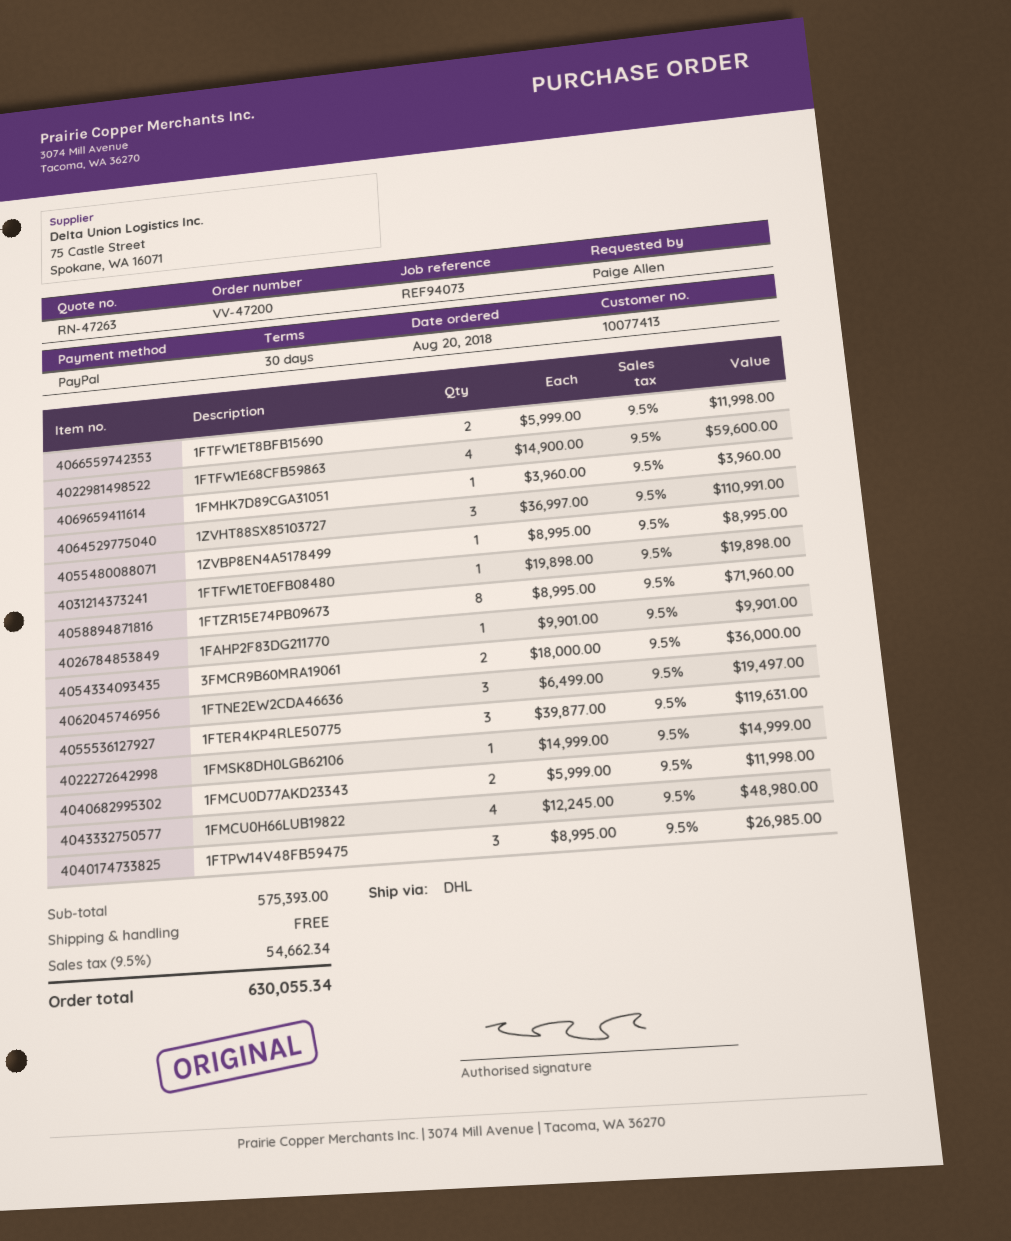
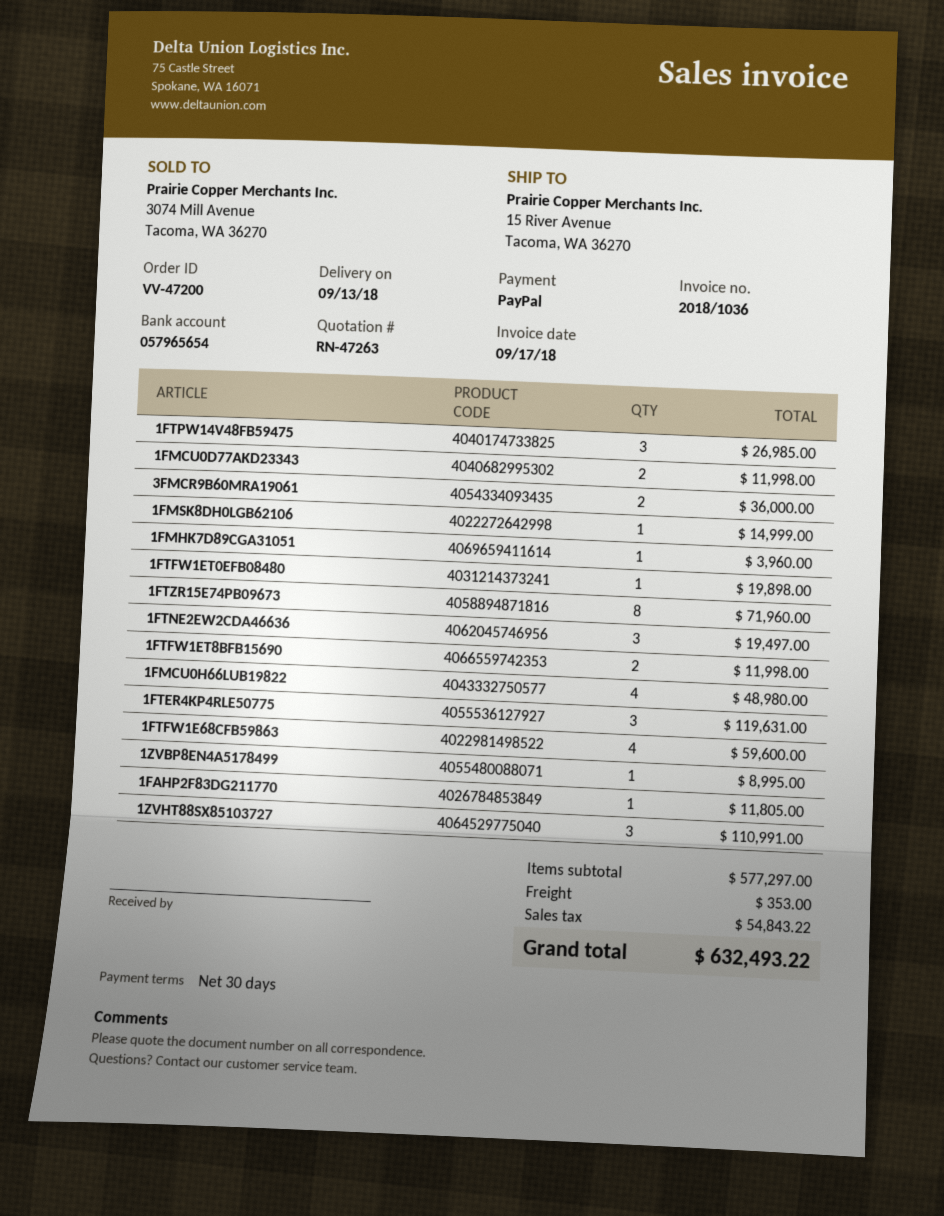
1FAHP2F83DG211770: 1 for 9901.00 -> 1 for 11805.00
subtotal: 575393.00 -> 577297.00
shipping: 0.00 -> 353.00
tax: 54662.34 -> 54843.22
total: 630055.34 -> 632493.22

